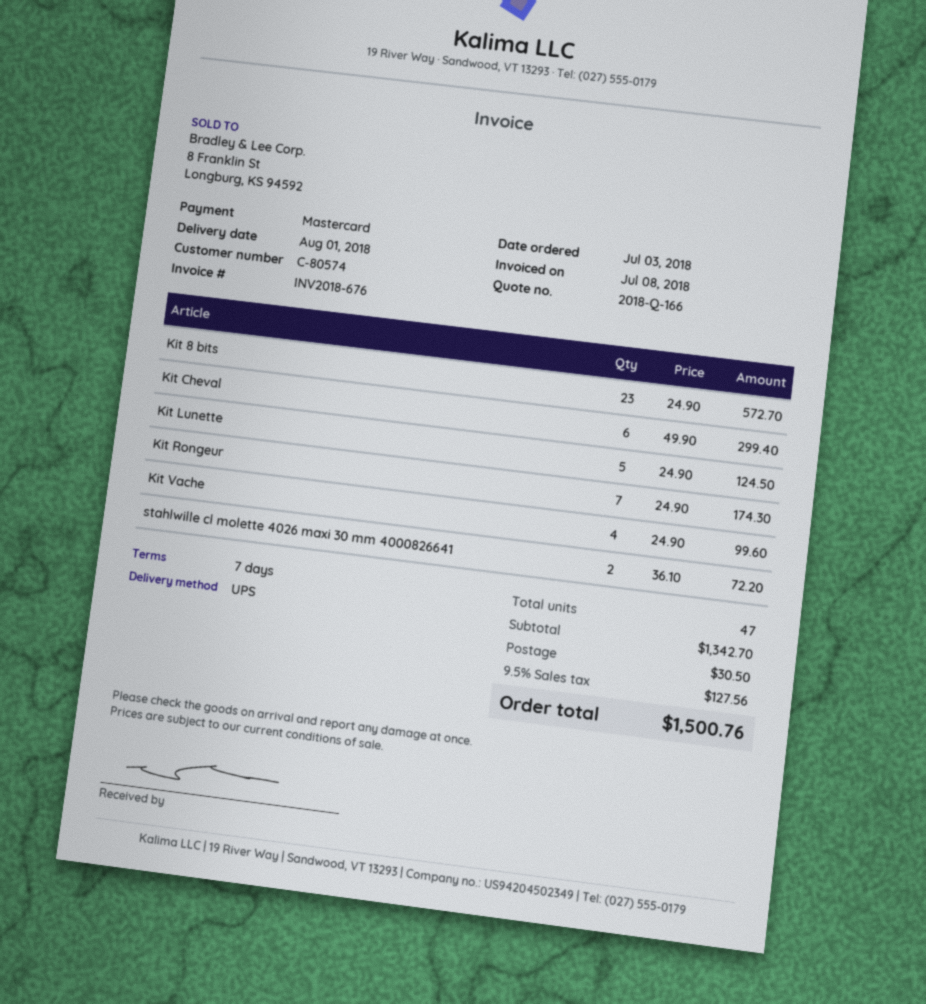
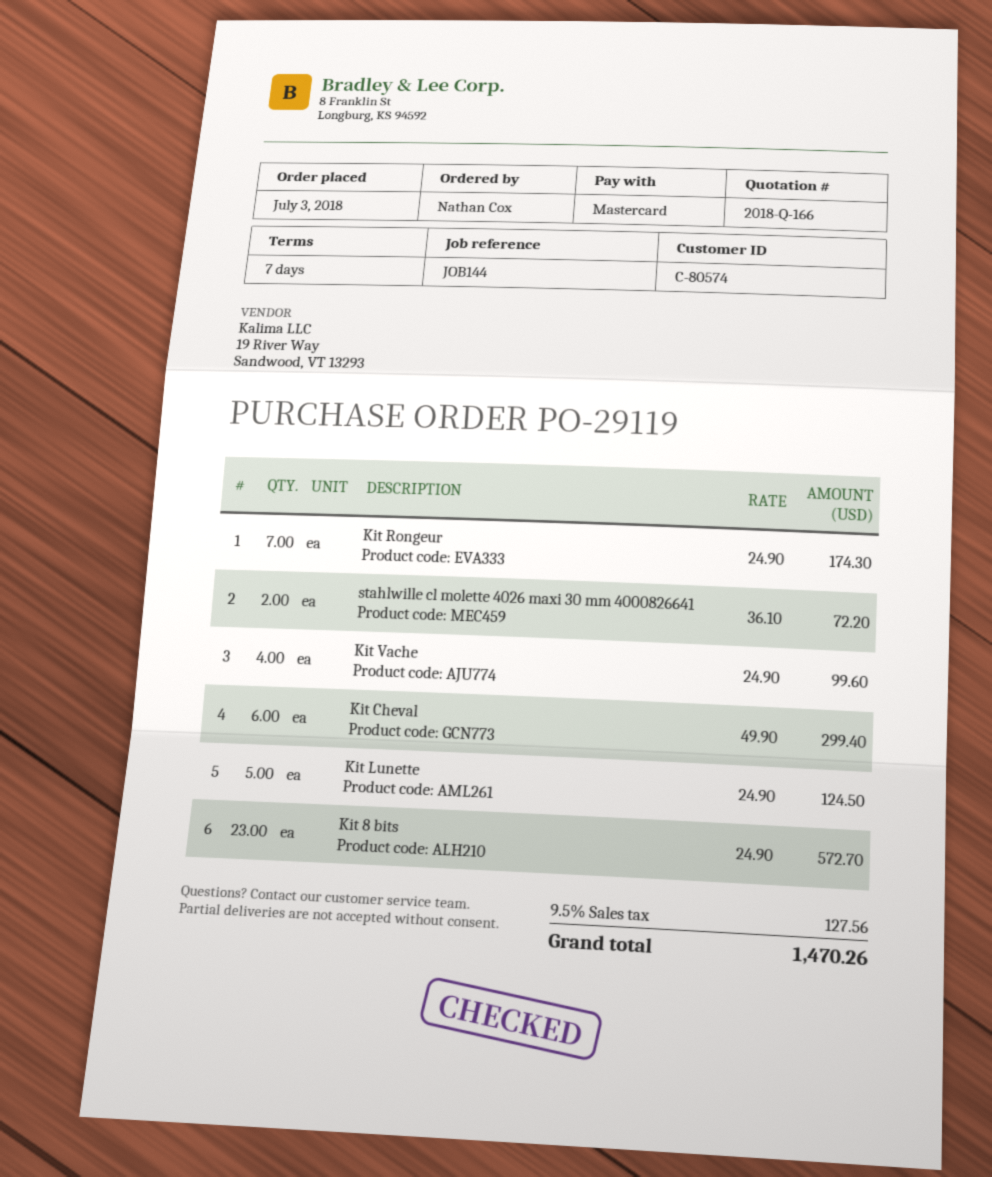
shipping: 30.50 -> none
total: 1500.76 -> 1470.26

